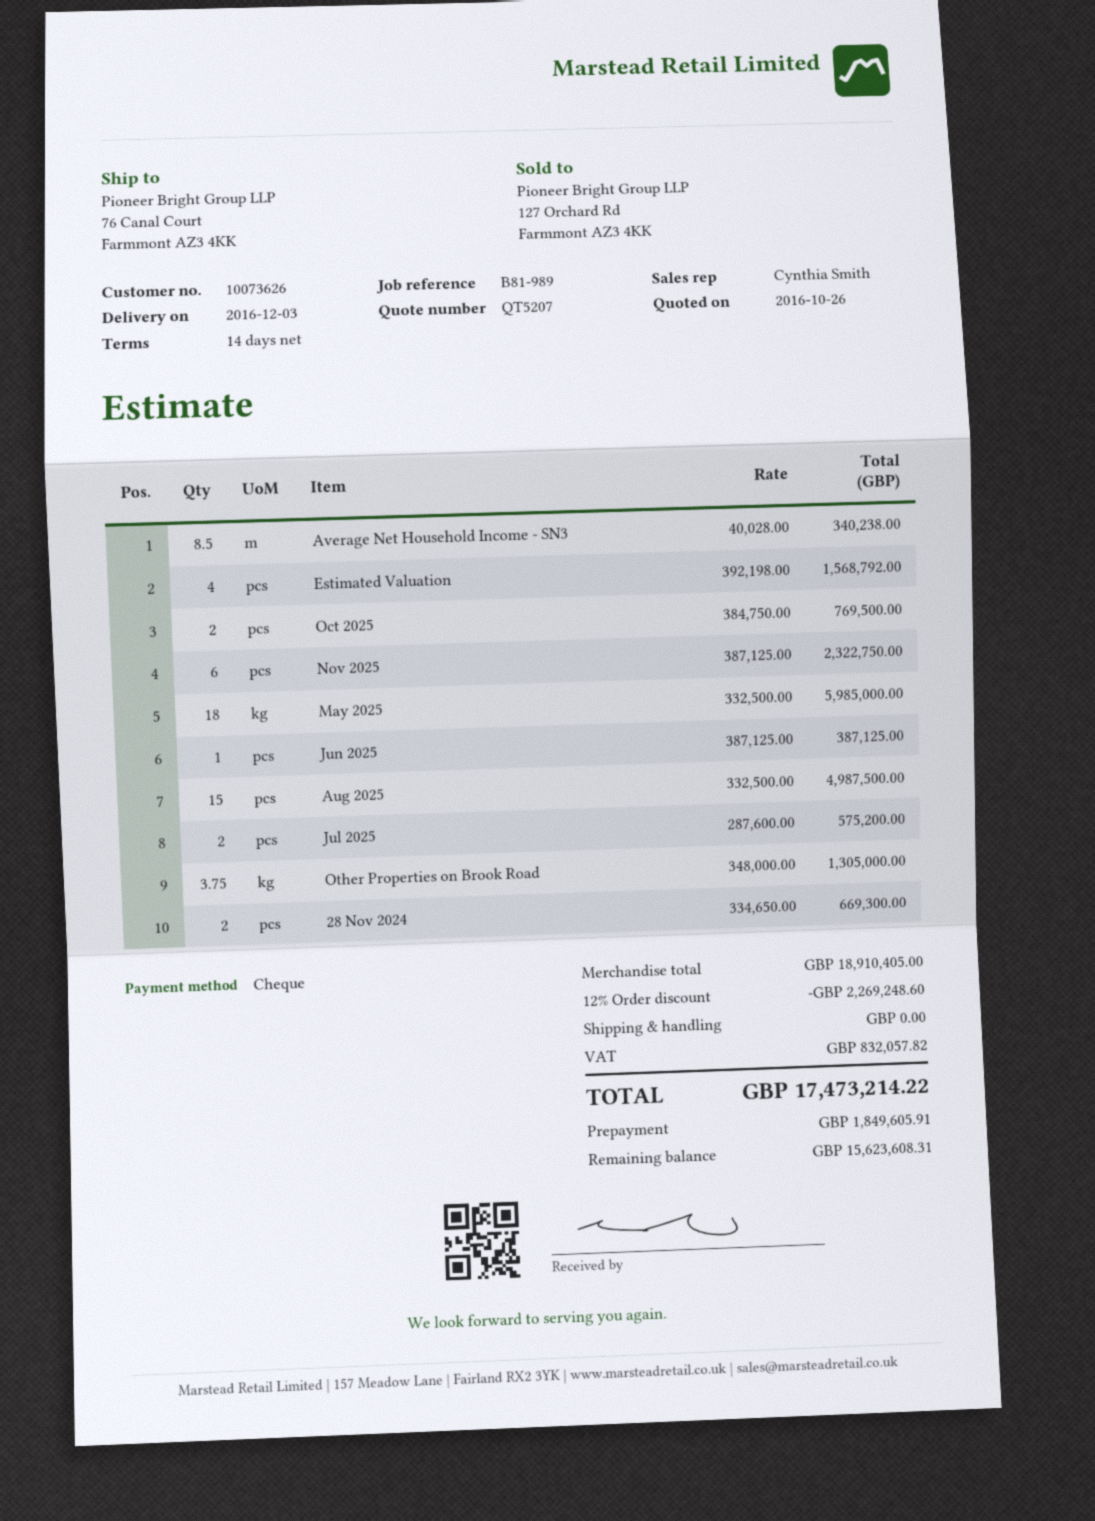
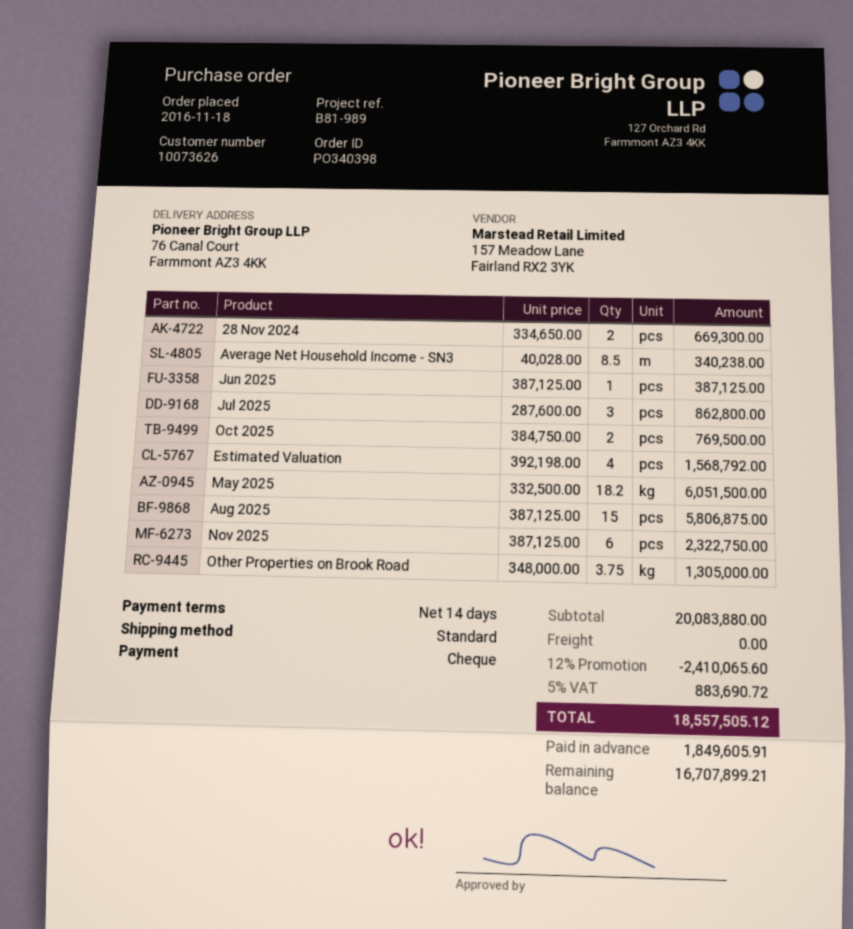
May 2025: 18 x 332500.00 = 5985000.00 -> 18.2 x 332500.00 = 6051500.00
Aug 2025: 15 x 332500.00 = 4987500.00 -> 15 x 387125.00 = 5806875.00
Jul 2025: 2 x 287600.00 = 575200.00 -> 3 x 287600.00 = 862800.00
subtotal: 18910405.00 -> 20083880.00
discount: 12% = 2269248.60 -> 12% = 2410065.60
tax: 832057.82 -> 883690.72
total: 17473214.22 -> 18557505.12
balance: 15623608.31 -> 16707899.21

